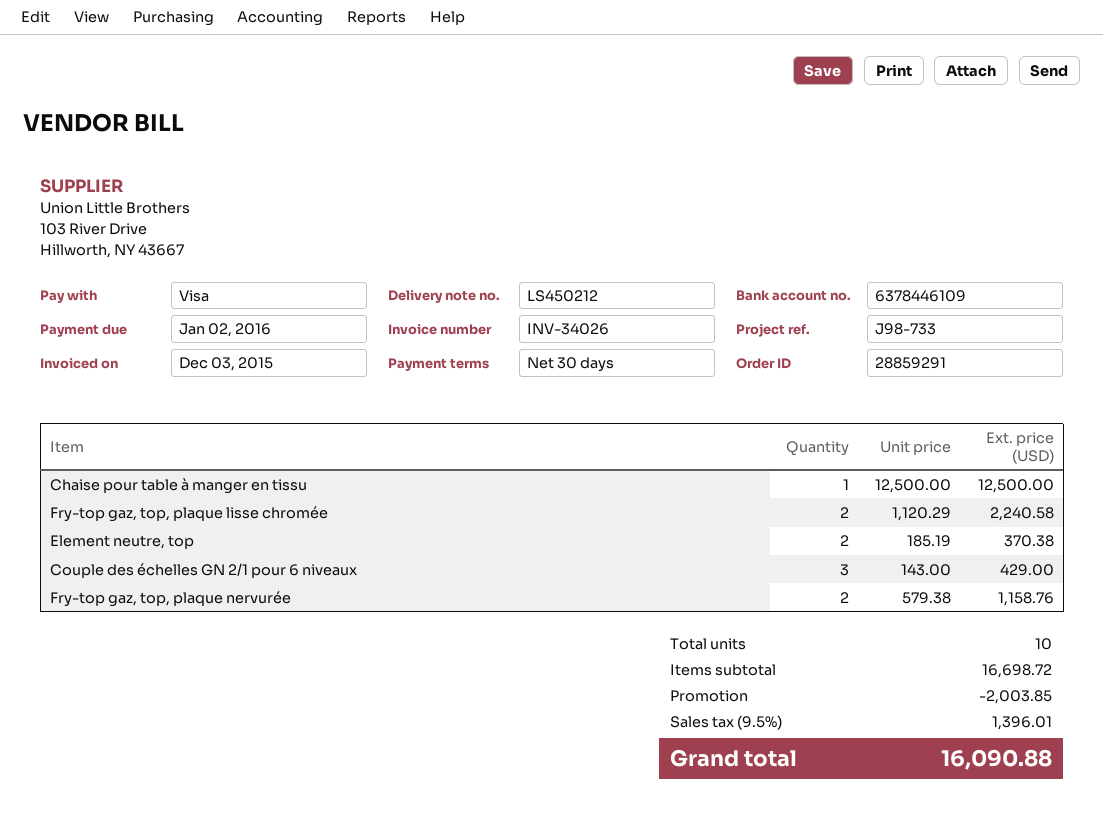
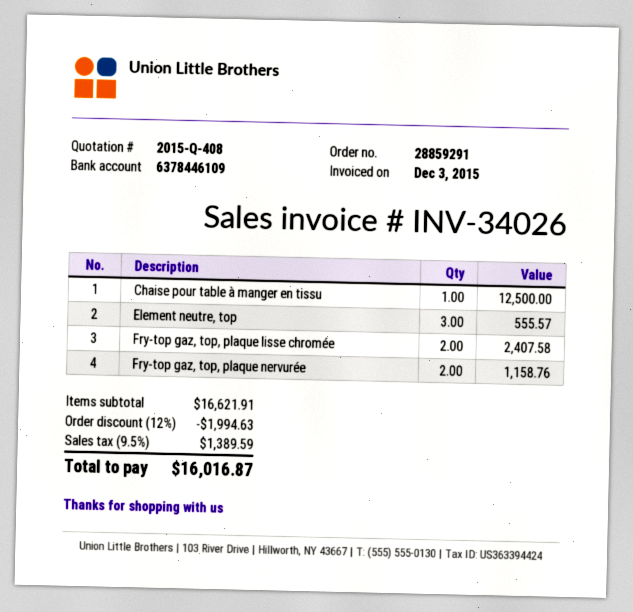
Fry-top gaz, top, plaque lisse chromée: 2 for 2240.58 -> 2 for 2407.58
Element neutre, top: 2 for 370.38 -> 3 for 555.57
Couple des échelles GN 2/1 pour 6 niveaux: 3 for 429.00 -> none
subtotal: 16698.72 -> 16621.91
discount: 2003.85 -> 1994.63
tax: 9.5% = 1396.01 -> 9.5% = 1389.59
total: 16090.88 -> 16016.87

